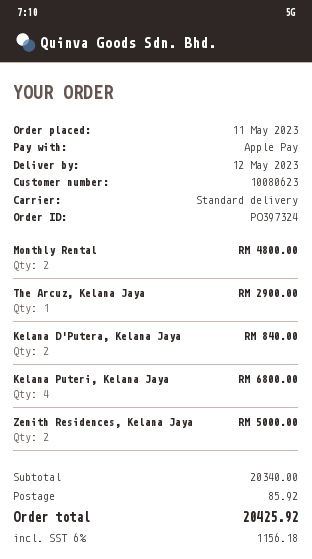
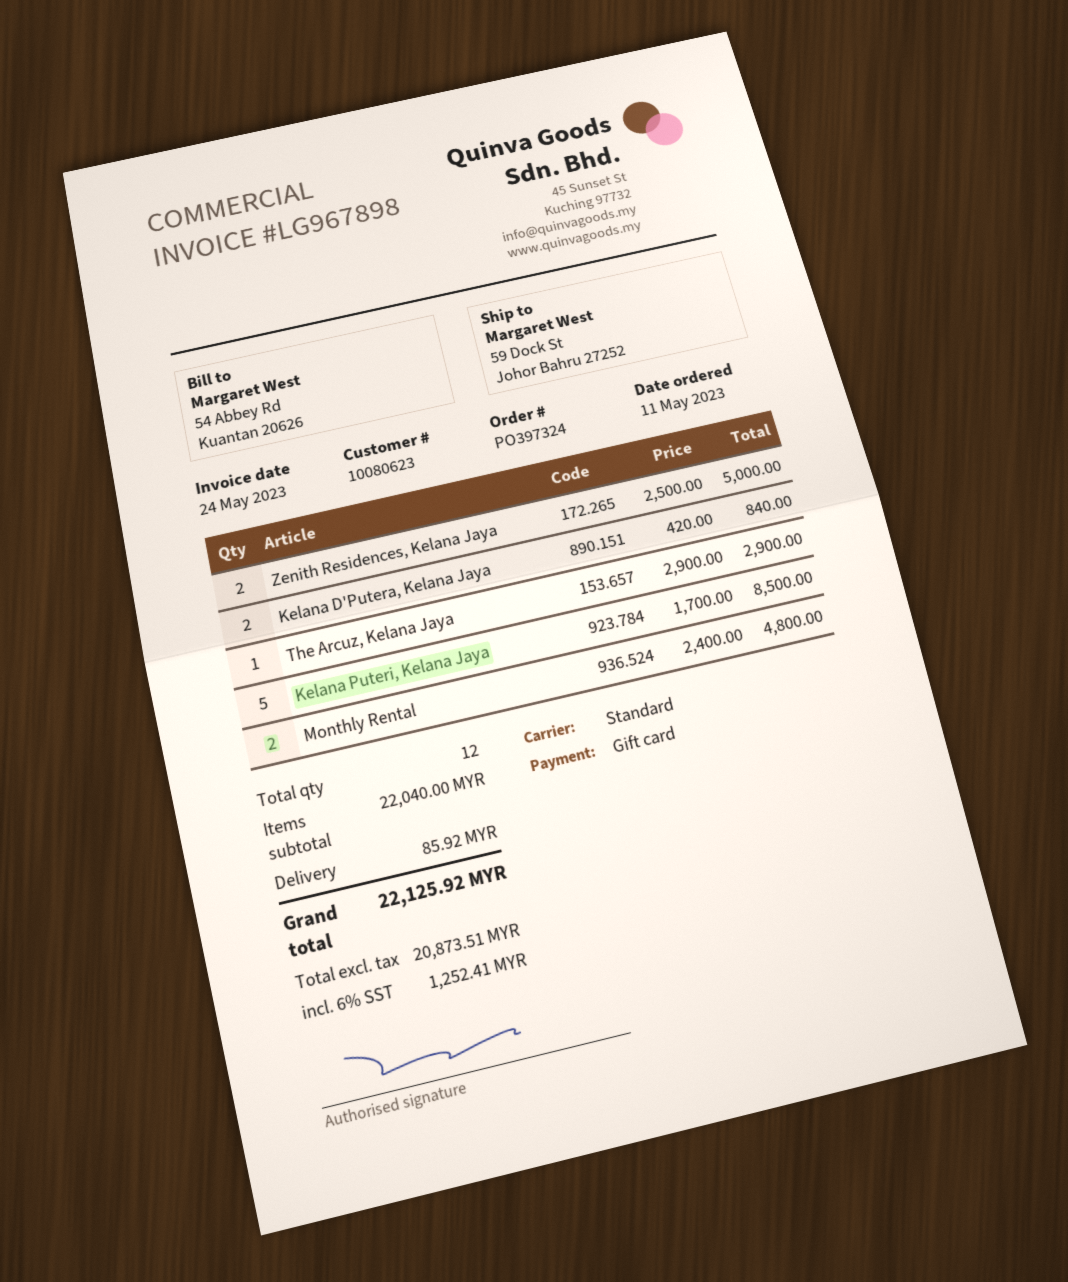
payment method: Apple Pay -> gift card
Kelana Puteri, Kelana Jaya: 4 for 6800.00 -> 5 for 8500.00
subtotal: 20340.00 -> 22040.00
tax: 6% = 1156.18 -> 6% = 1252.41
total: 20425.92 -> 22125.92

